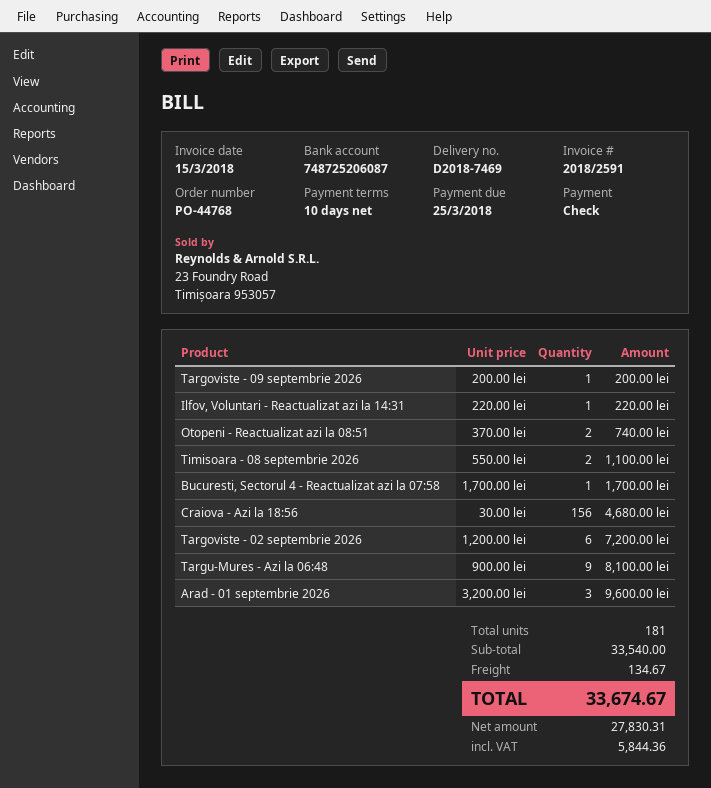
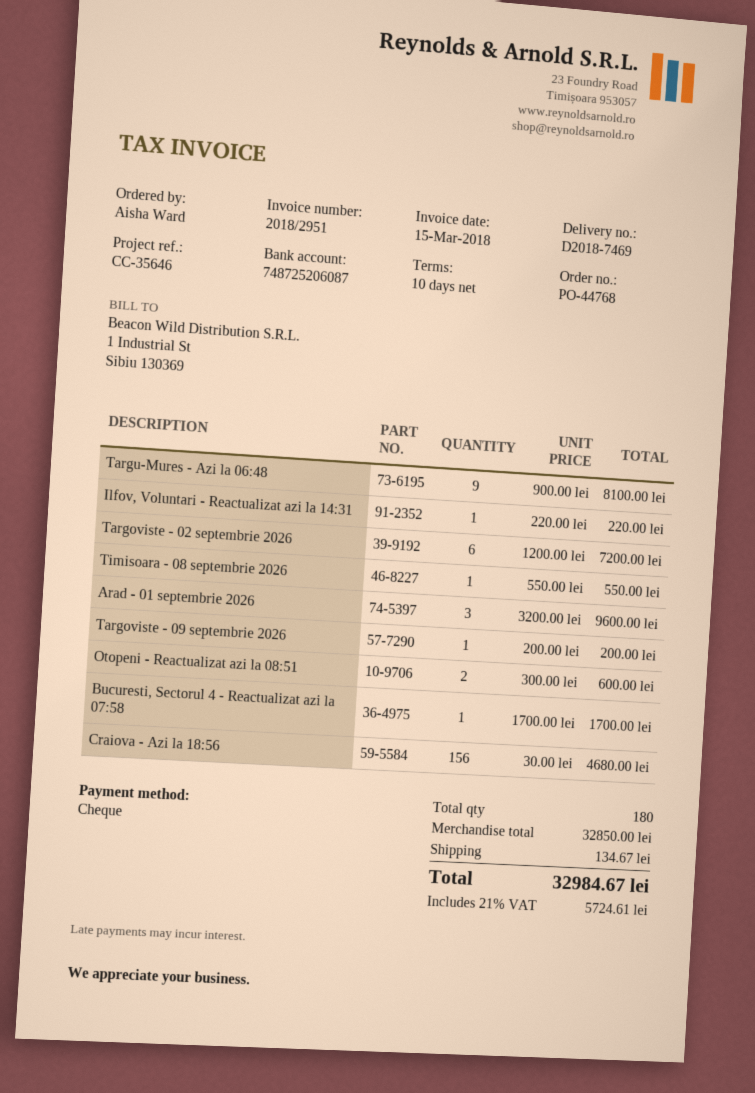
invoice number: 2018/2591 -> 2018/2951
Otopeni - Reactualizat azi la 08:51: 2 x 370.00 = 740.00 -> 2 x 300.00 = 600.00
Timisoara - 08 septembrie 2026: 2 x 550.00 = 1100.00 -> 1 x 550.00 = 550.00
total quantity: 181 -> 180
subtotal: 33540.00 -> 32850.00
tax: 5844.36 -> 5724.61
total: 33674.67 -> 32984.67

